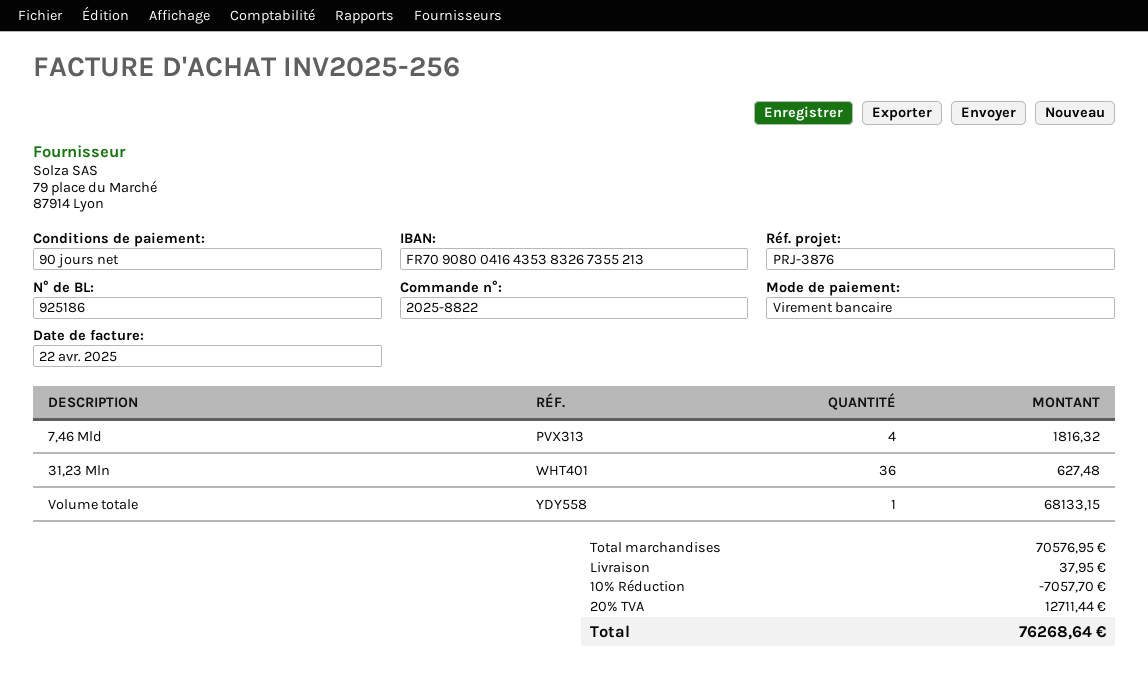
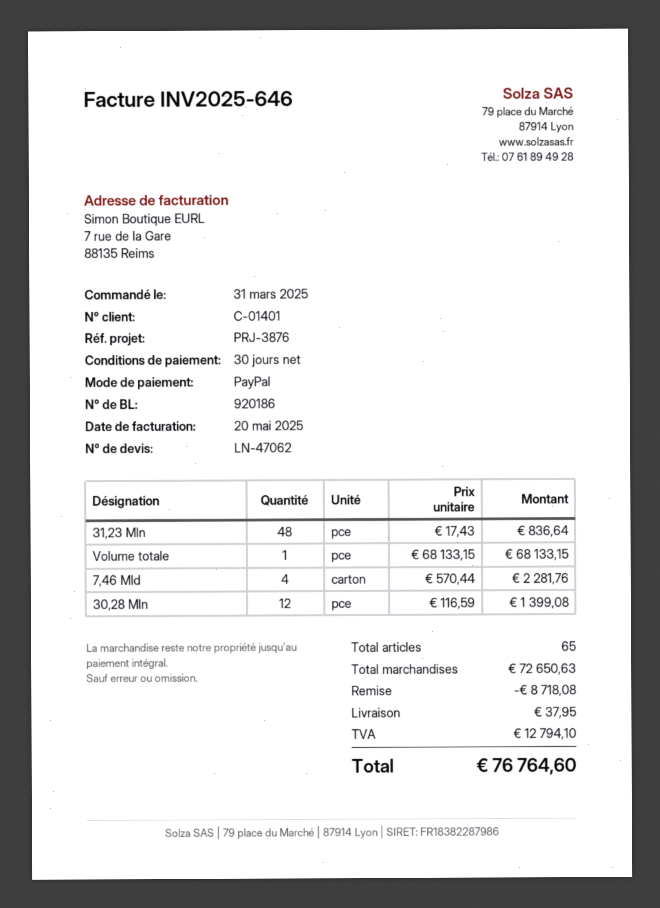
delivery note number: 925186 -> 920186
invoice number: INV2025-256 -> INV2025-646
invoice date: 2025-04-22 -> 2025-05-20
payment terms: 90 days -> 30 days
payment method: bank transfer -> PayPal
7,46 Mld: 4 for 1816.32 -> 4 for 2281.76
31,23 Mln: 36 for 627.48 -> 48 for 836.64
30,28 Mln: none -> 12 for 1399.08
subtotal: 70576.95 -> 72650.63
discount: 7057.70 -> 8718.08
tax: 12711.44 -> 12794.10
total: 76268.64 -> 76764.60

